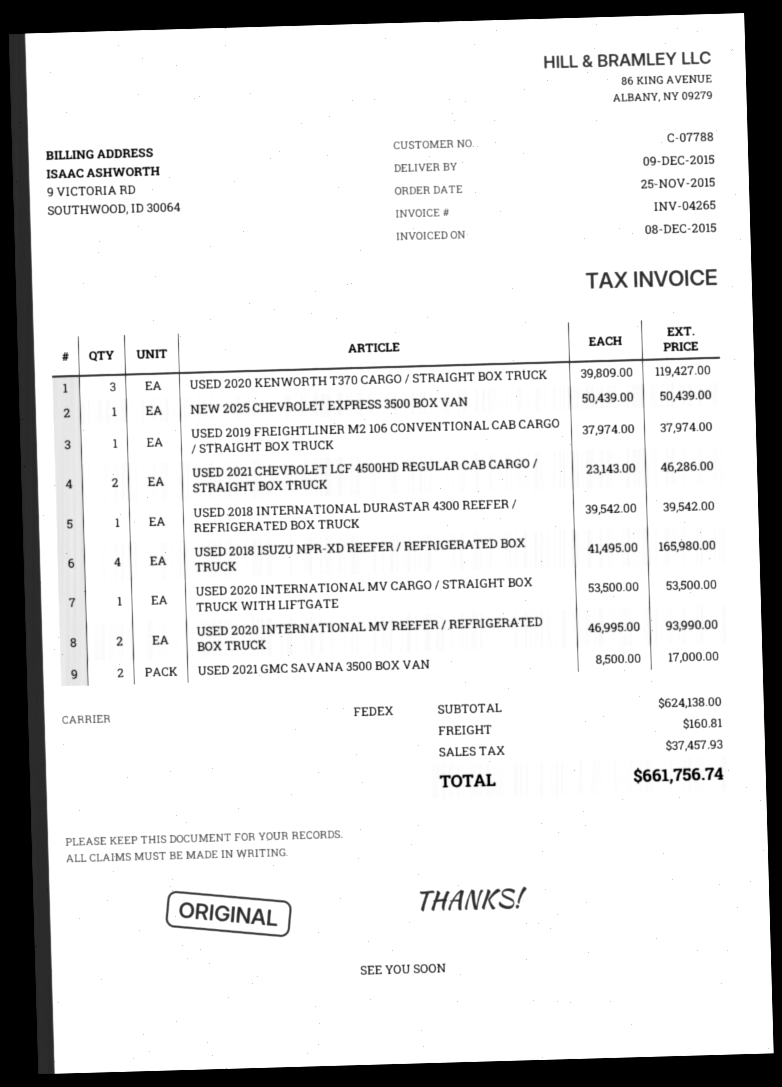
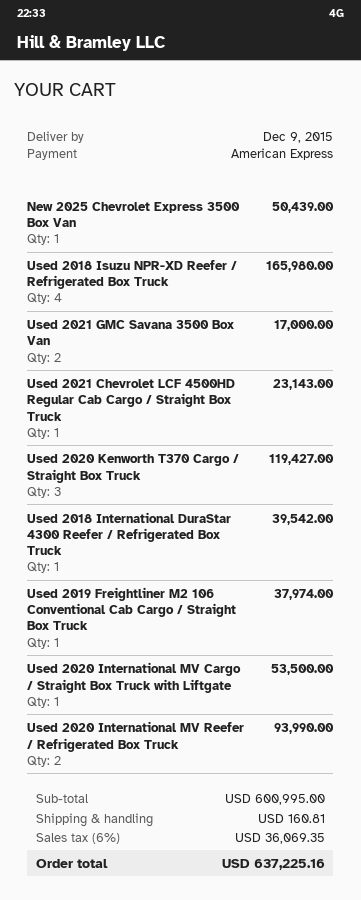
USED 2021 CHEVROLET LCF 4500HD REGULAR CAB CARGO / STRAIGHT BOX TRUCK: 2 for 46286.00 -> 1 for 23143.00
subtotal: 624138.00 -> 600995.00
tax: 37457.93 -> 36069.35
total: 661756.74 -> 637225.16

